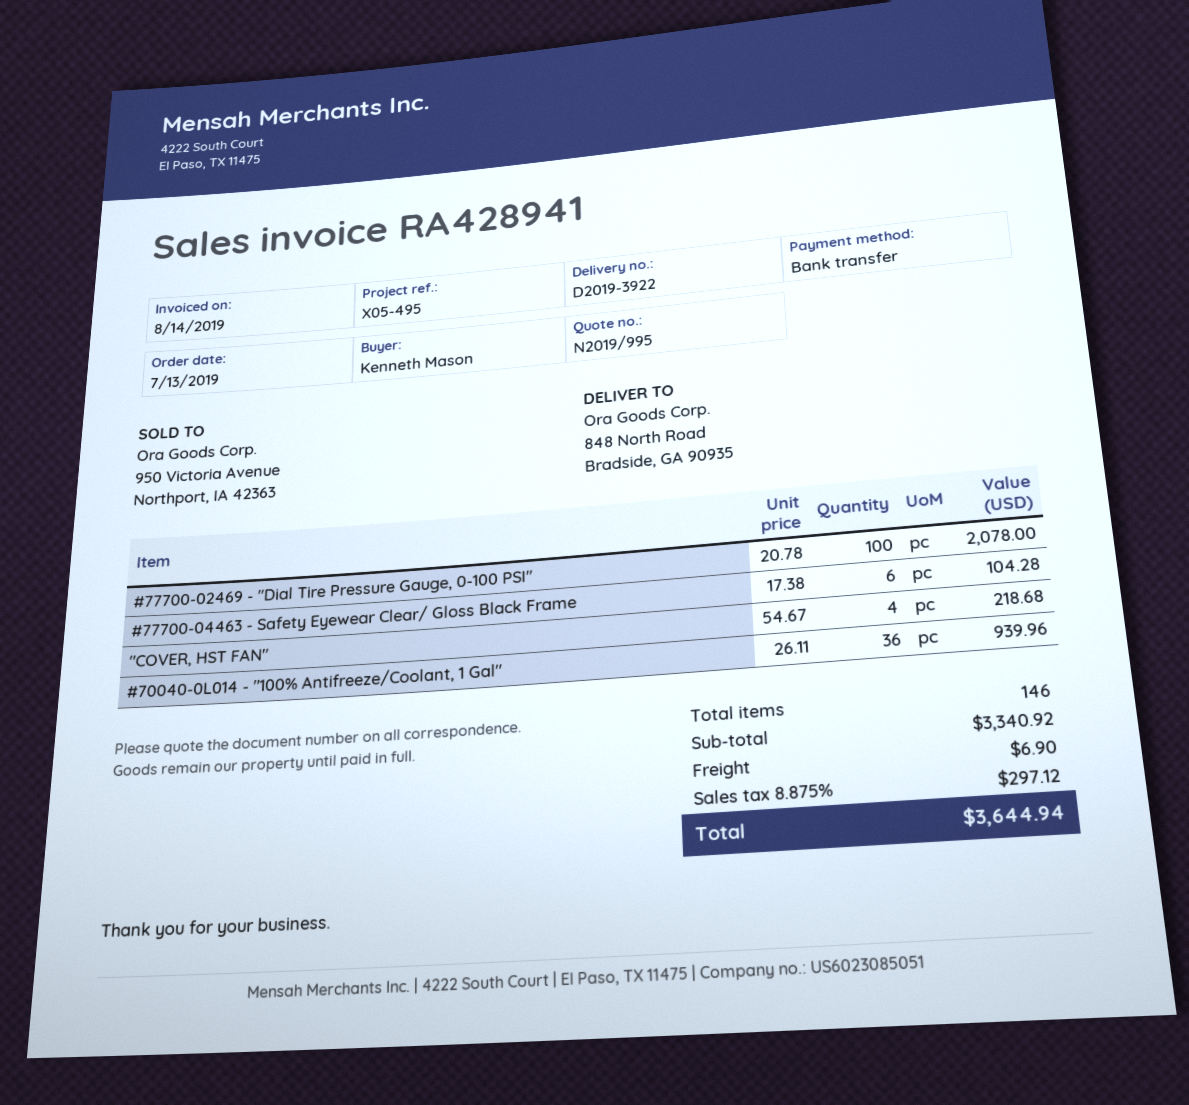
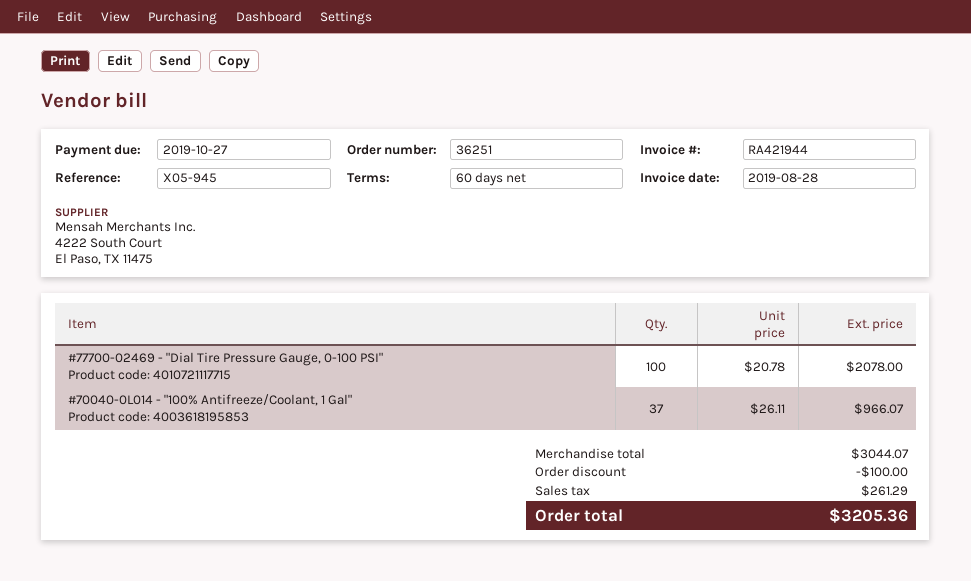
invoice number: RA428941 -> RA421944
invoice date: 2019-08-14 -> 2019-08-28
reference: X05-495 -> X05-945
#77700-04463 - Safety Eyewear Clear/ Gloss Black Frame: 6 x 17.38 = 104.28 -> none
"COVER, HST FAN": 4 x 54.67 = 218.68 -> none
#70040-0L014 - "100% Antifreeze/Coolant, 1 Gal": 36 x 26.11 = 939.96 -> 37 x 26.11 = 966.07
subtotal: 3340.92 -> 3044.07
discount: none -> 100.00
shipping: 6.90 -> none
tax: 297.12 -> 261.29
total: 3644.94 -> 3205.36

